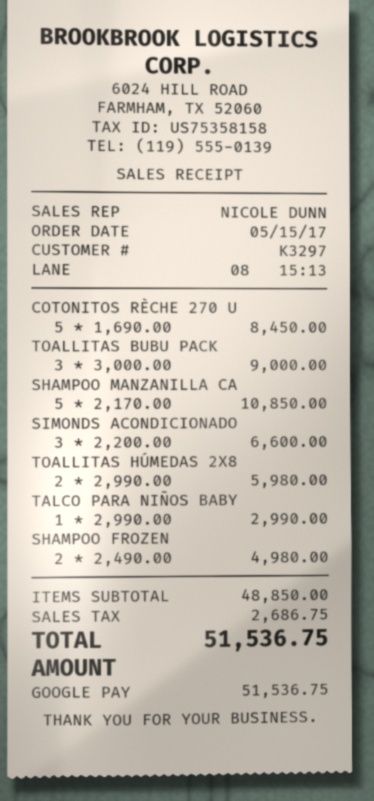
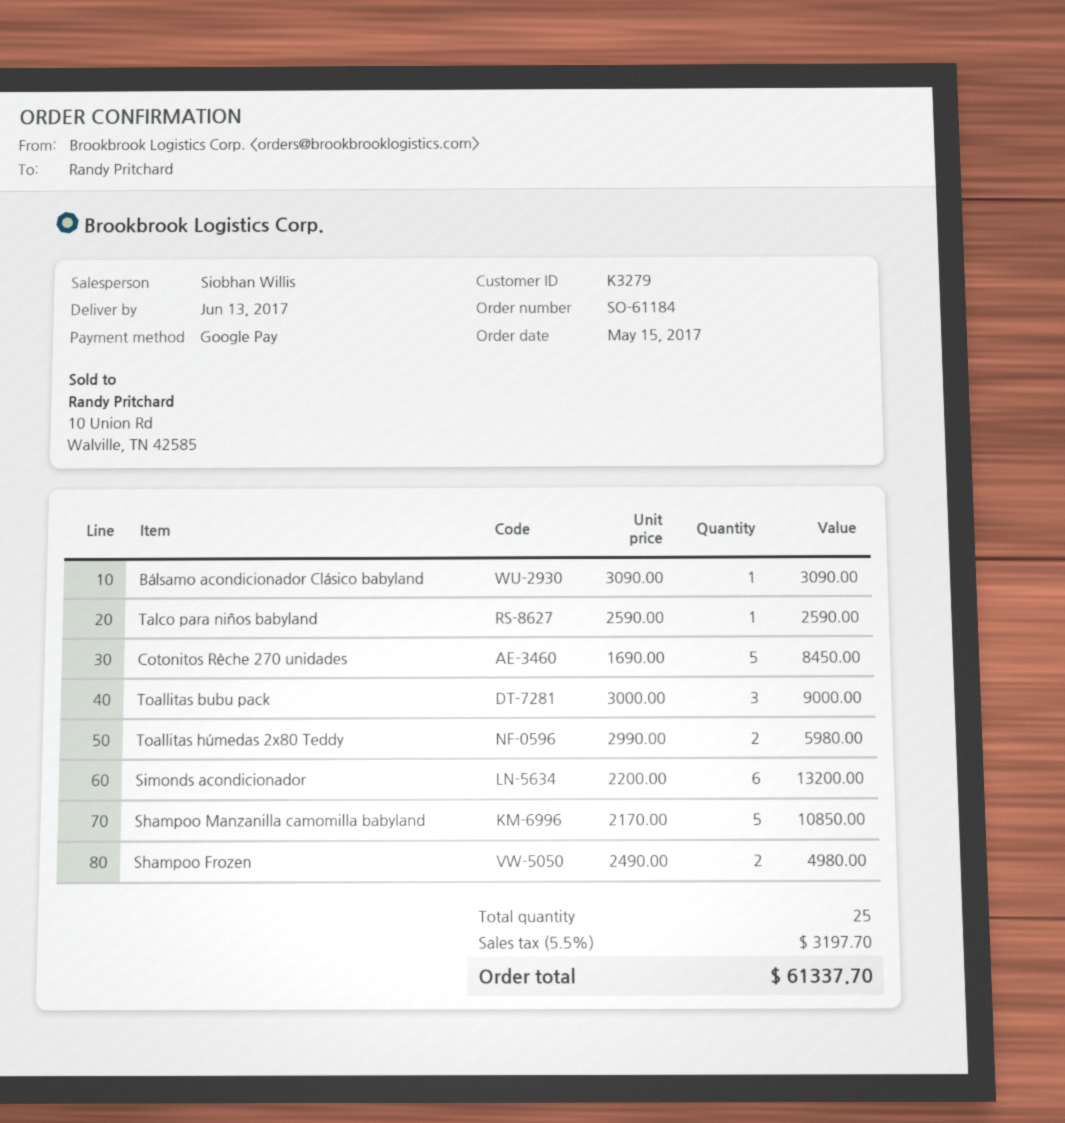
customer number: K3297 -> K3279
sales rep: NICOLE DUNN -> Siobhan Willis
SIMONDS ACONDICIONADO: 3 x 2200.00 = 6600.00 -> 6 x 2200.00 = 13200.00
TALCO PARA NIÑOS BABY: 1 x 2990.00 = 2990.00 -> 1 x 2590.00 = 2590.00
Bálsamo acondicionador Clásico babyland: none -> 1 x 3090.00 = 3090.00
tax: 2686.75 -> 3197.70
total: 51536.75 -> 61337.70

